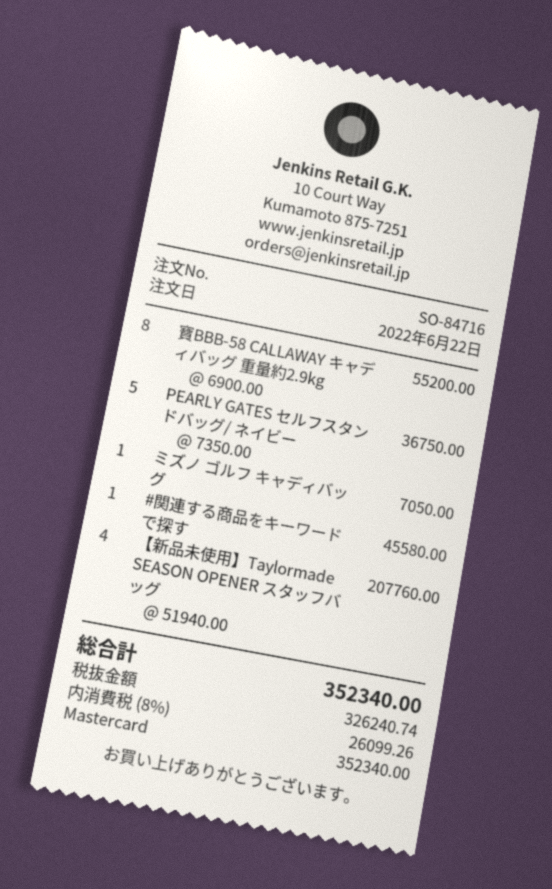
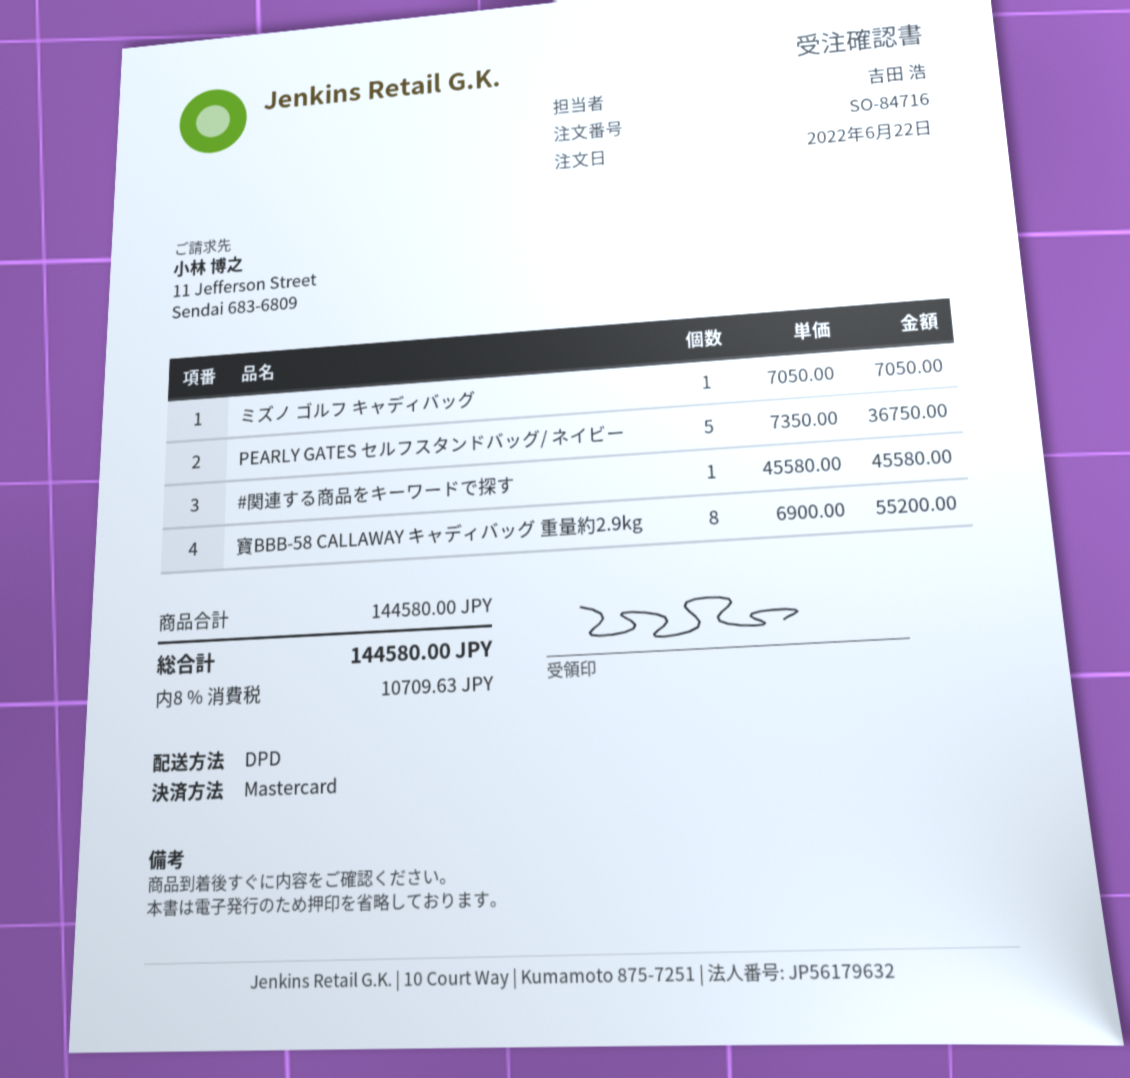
【新品未使用】Taylormade SEASON OPENER スタッフバッグ: 4 x 51940.00 = 207760.00 -> none
tax: 8% = 26099.26 -> 8% = 10709.63
total: 352340.00 -> 144580.00

